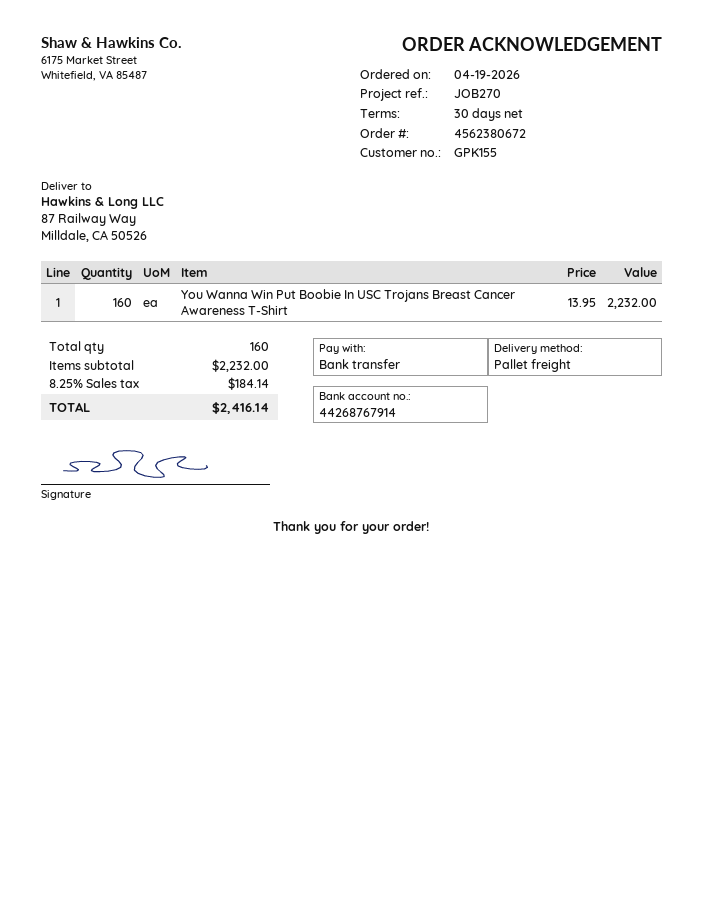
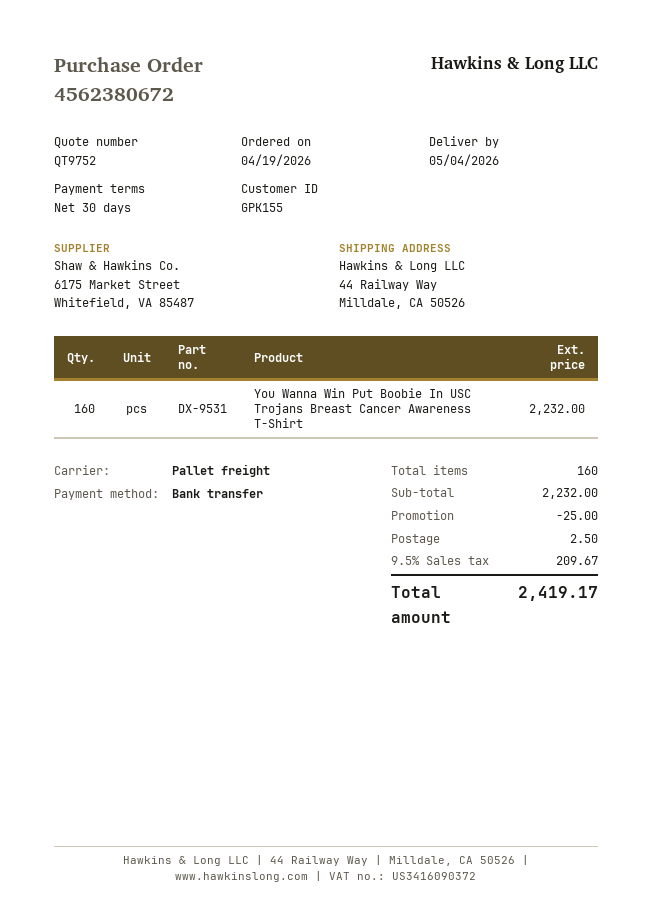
ship to: 87 Railway Way, Milldale, CA 50526 -> 44 Railway Way, Milldale, CA 50526
discount: none -> 25.00
shipping: none -> 2.50
tax: 8.25% = 184.14 -> 9.5% = 209.67
total: 2416.14 -> 2419.17

